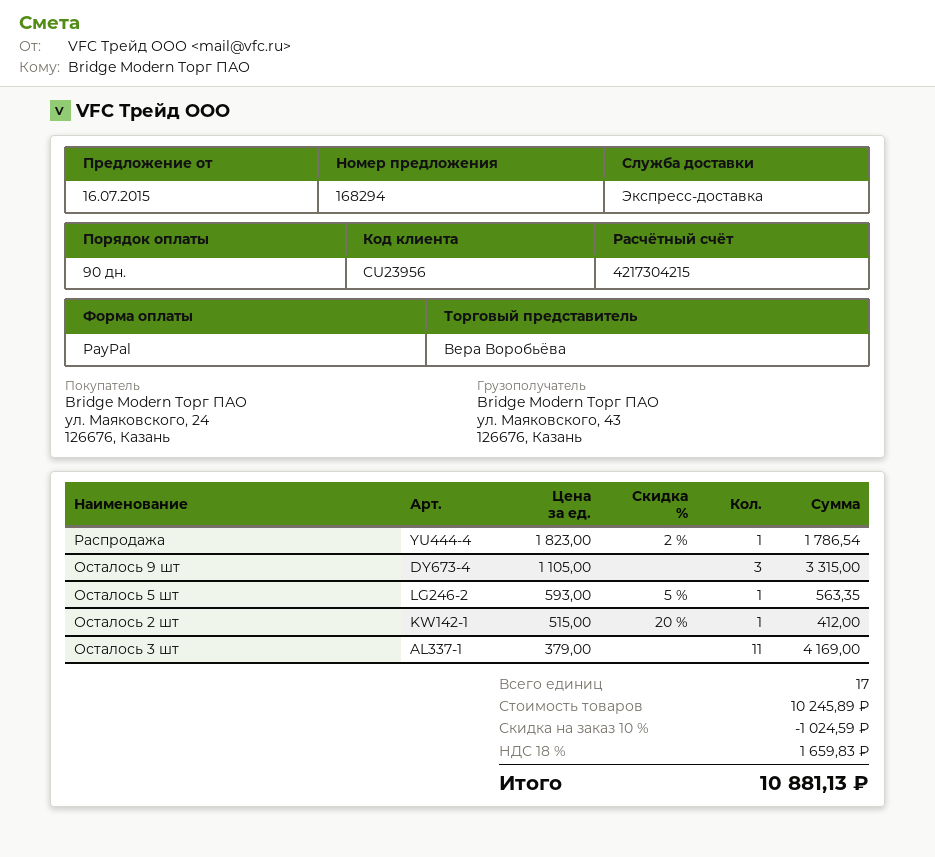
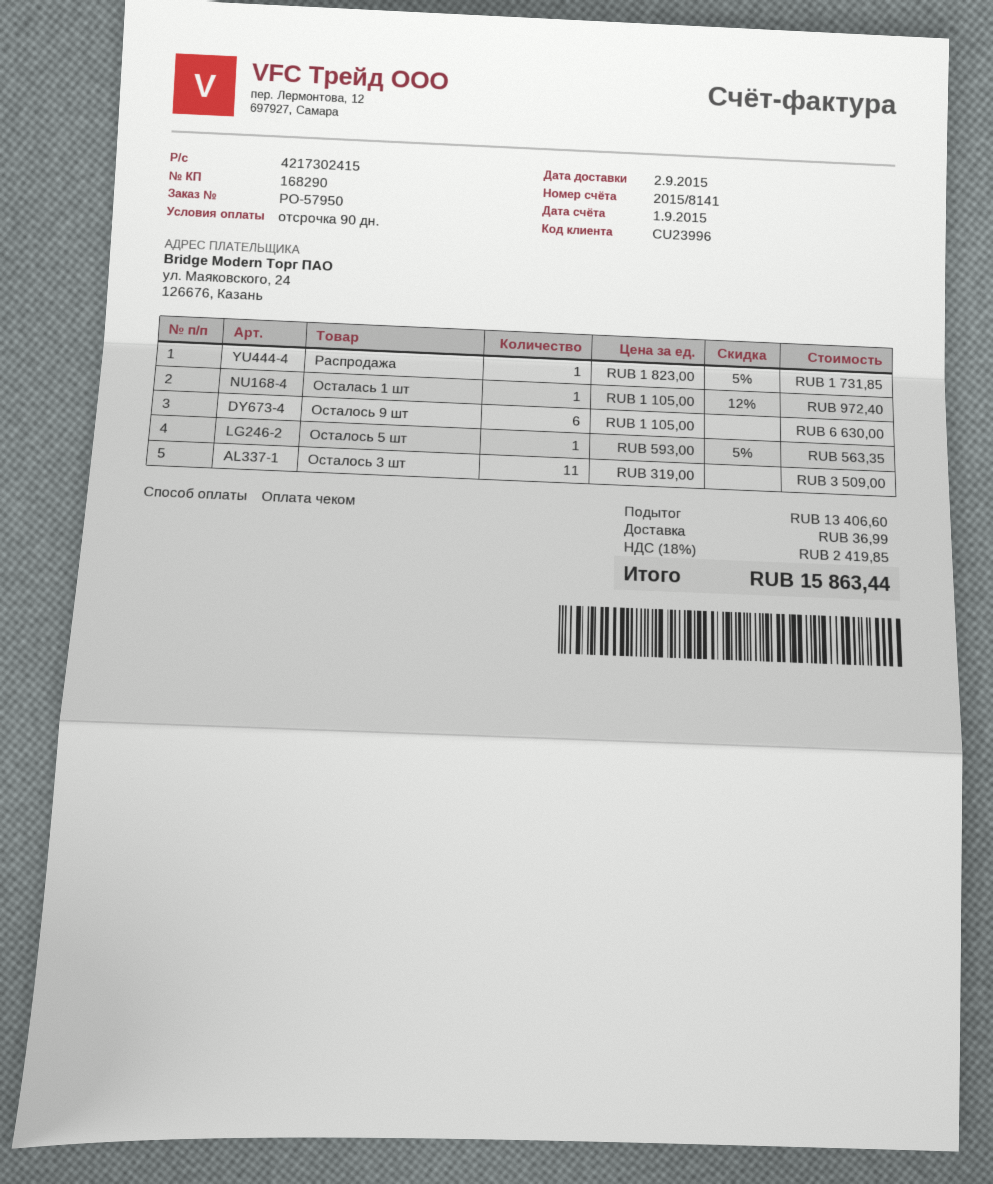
quote number: 168294 -> 168290
customer number: CU23956 -> CU23996
payment method: PayPal -> cheque
bank account: 4217304215 -> 4217302415
Распродажа: 1 x 1823.00 - 2% = 1786.54 -> 1 x 1823.00 - 5% = 1731.85
Осталось 9 шт: 3 x 1105.00 = 3315.00 -> 6 x 1105.00 = 6630.00
Осталось 2 шт: 1 x 515.00 - 20% = 412.00 -> none
Осталось 3 шт: 11 x 379.00 = 4169.00 -> 11 x 319.00 = 3509.00
Осталась 1 шт: none -> 1 x 1105.00 - 12% = 972.40
subtotal: 10245.89 -> 13406.60
discount: 10% = 1024.59 -> none
shipping: none -> 36.99
tax: 18% = 1659.83 -> 18% = 2419.85
total: 10881.13 -> 15863.44

